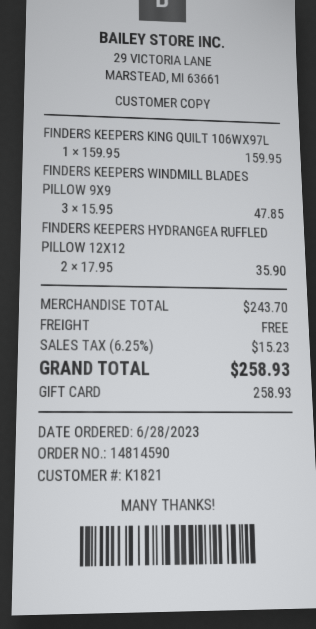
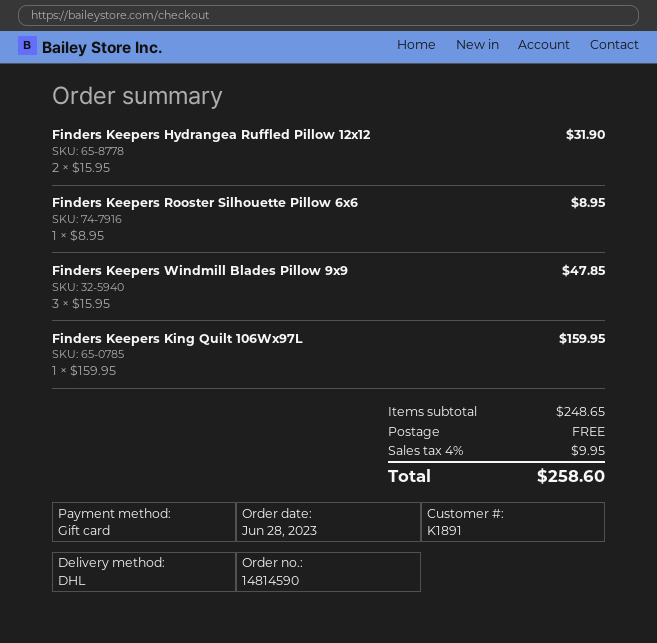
customer number: K1821 -> K1891
FINDERS KEEPERS HYDRANGEA RUFFLED PILLOW 12X12: 2 x 17.95 = 35.90 -> 2 x 15.95 = 31.90
Finders Keepers Rooster Silhouette Pillow 6x6: none -> 1 x 8.95 = 8.95
subtotal: 243.70 -> 248.65
tax: 6.25% = 15.23 -> 4% = 9.95
total: 258.93 -> 258.60

